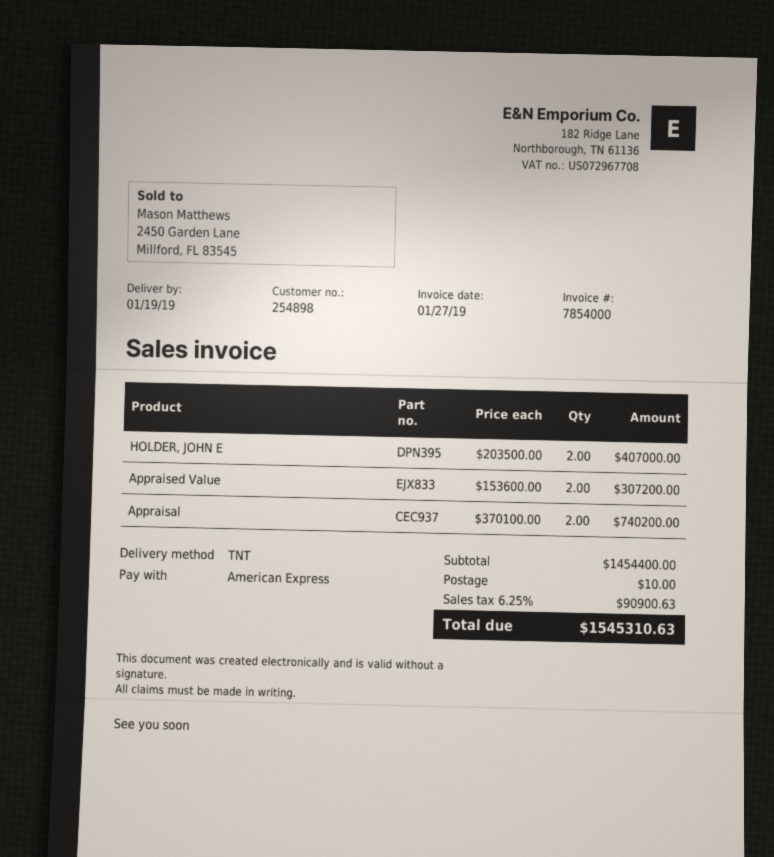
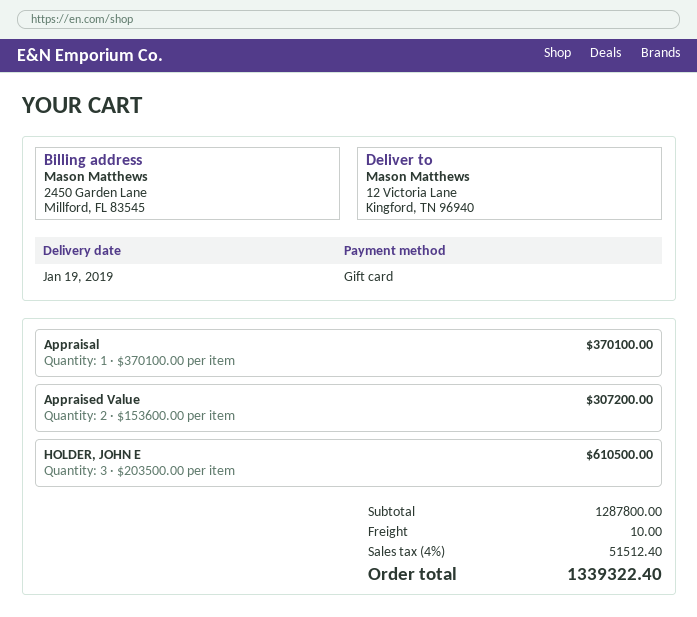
payment method: American Express -> gift card
HOLDER, JOHN E: 2 x 203500.00 = 407000.00 -> 3 x 203500.00 = 610500.00
Appraisal: 2 x 370100.00 = 740200.00 -> 1 x 370100.00 = 370100.00
subtotal: 1454400.00 -> 1287800.00
tax: 6.25% = 90900.63 -> 4% = 51512.40
total: 1545310.63 -> 1339322.40

